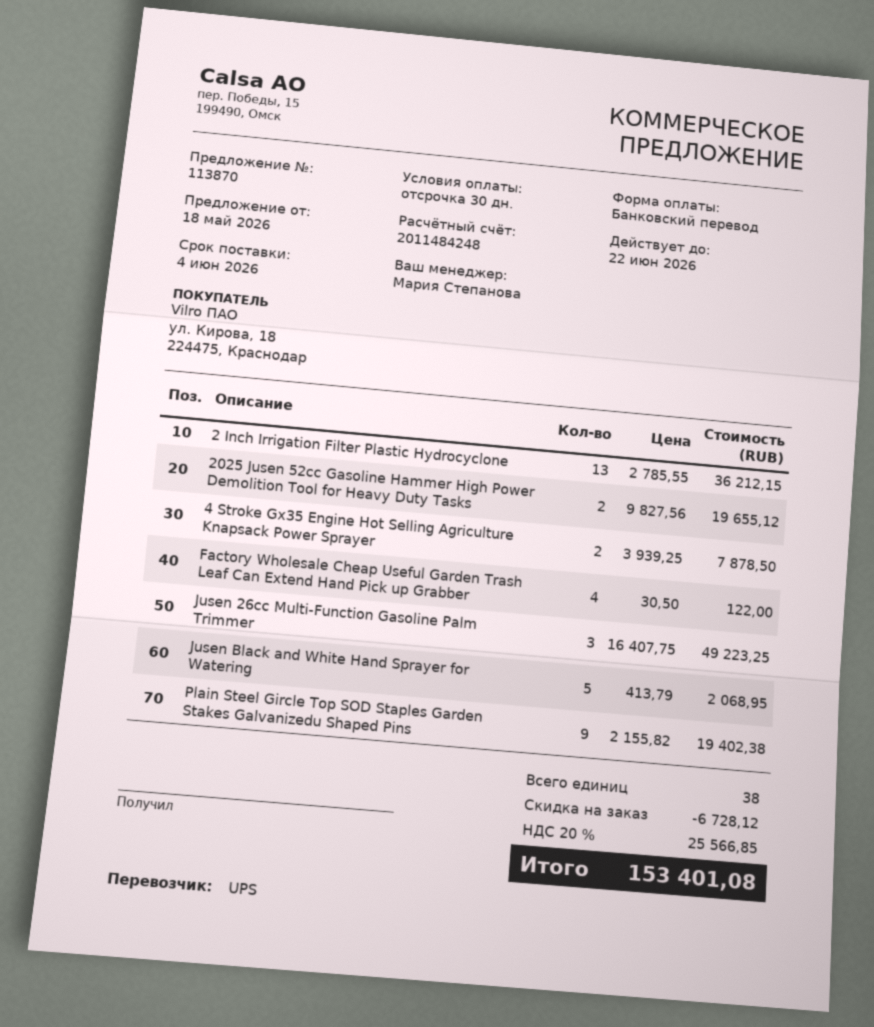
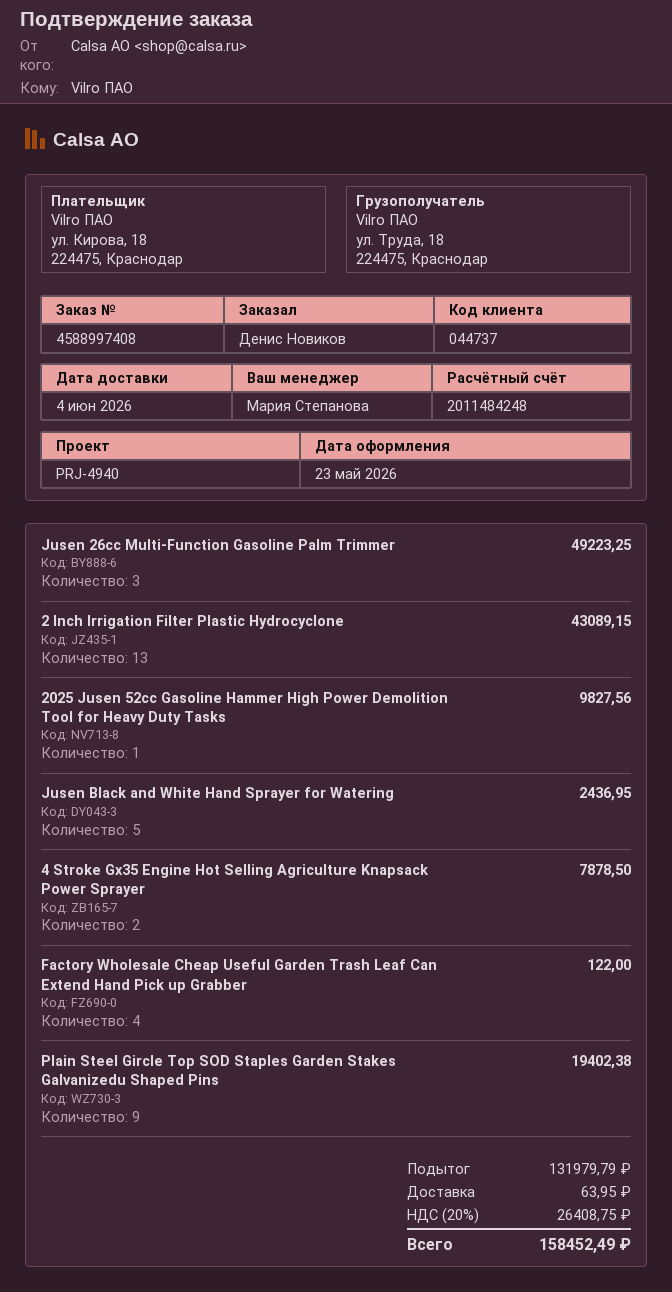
2 Inch Irrigation Filter Plastic Hydrocyclone: 13 for 36212.15 -> 13 for 43089.15
2025 Jusen 52cc Gasoline Hammer High Power Demolition Tool for Heavy Duty Tasks: 2 for 19655.12 -> 1 for 9827.56
Jusen Black and White Hand Sprayer for Watering: 5 for 2068.95 -> 5 for 2436.95
discount: 6728.12 -> none
shipping: none -> 63.95
tax: 20% = 25566.85 -> 20% = 26408.75
total: 153401.08 -> 158452.49

